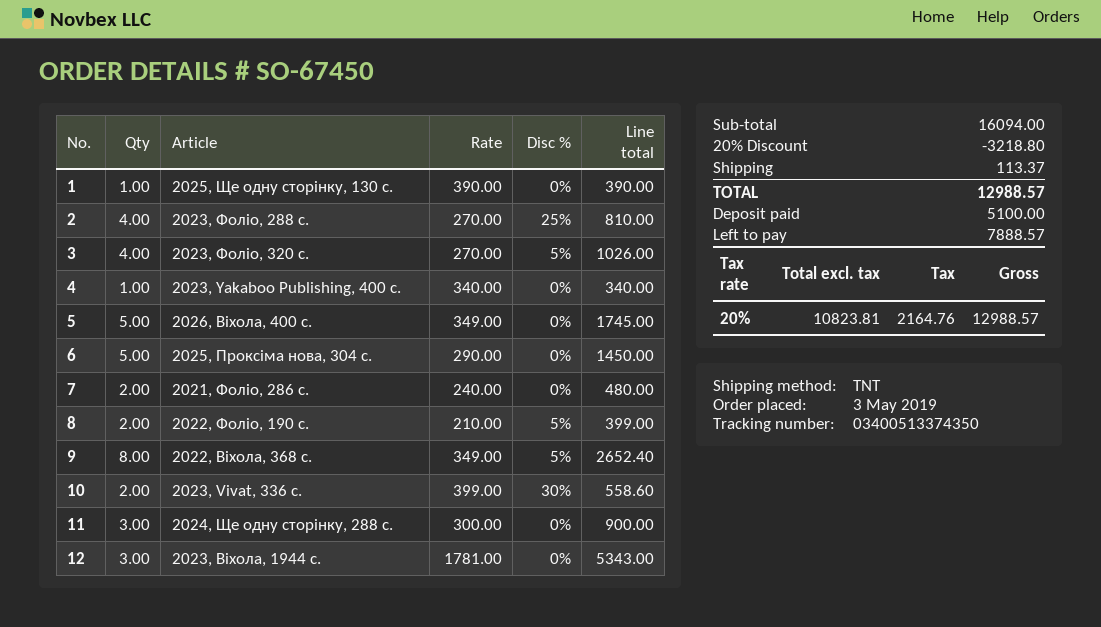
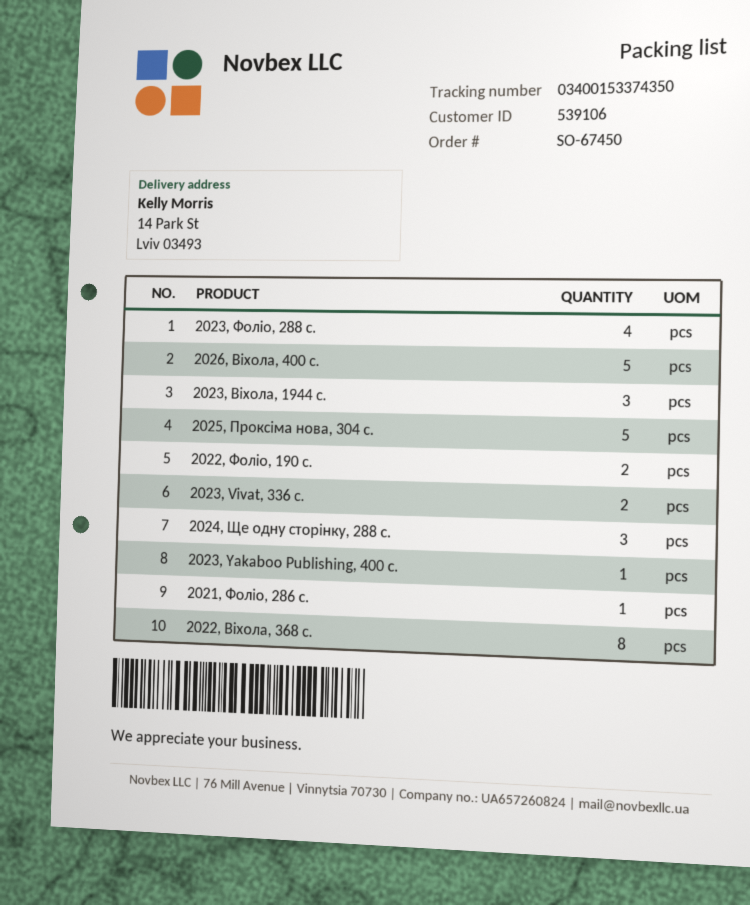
tracking number: 03400513374350 -> 03400153374350
2025, Ще одну сторінку, 130 с.: 1 -> none
2023, Фоліо, 320 с.: 4 -> none
2021, Фоліо, 286 с.: 2 -> 1

